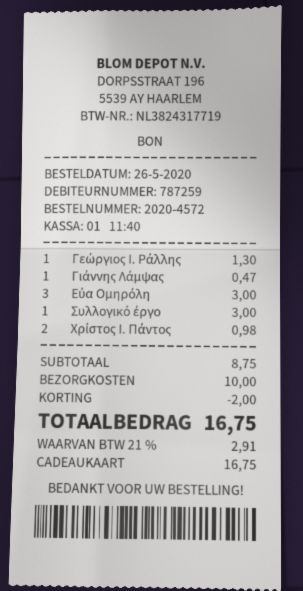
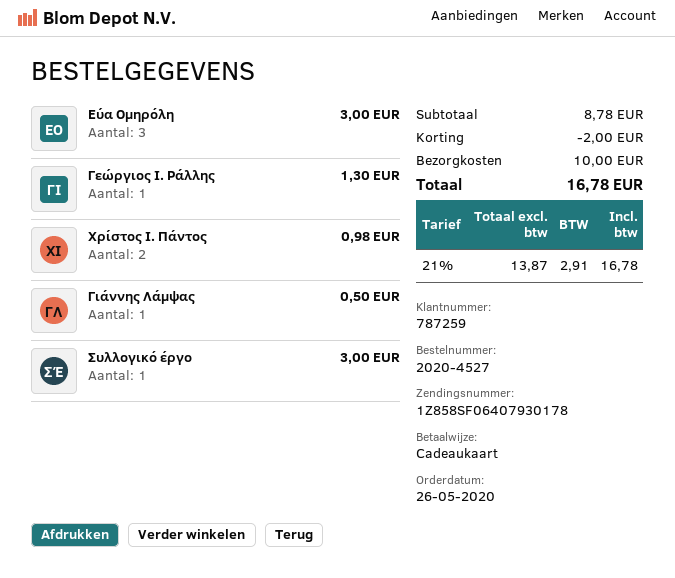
order number: 2020-4572 -> 2020-4527
Γιάννης Λάμψας: 1 for 0.47 -> 1 for 0.50
subtotal: 8.75 -> 8.78
total: 16.75 -> 16.78

